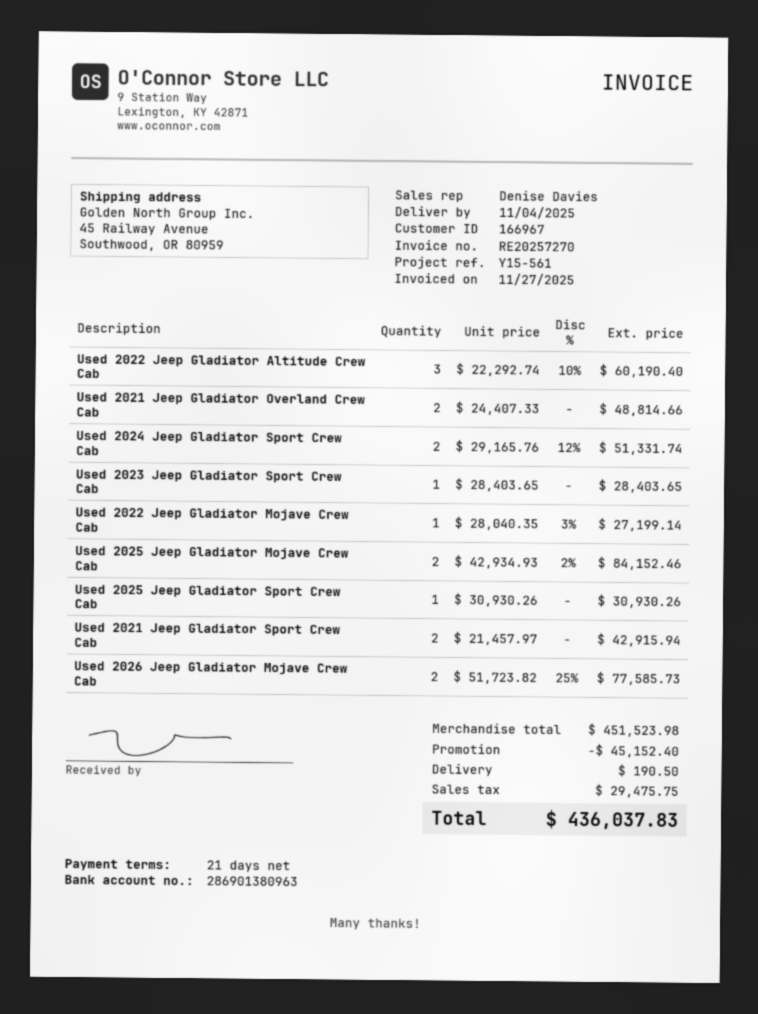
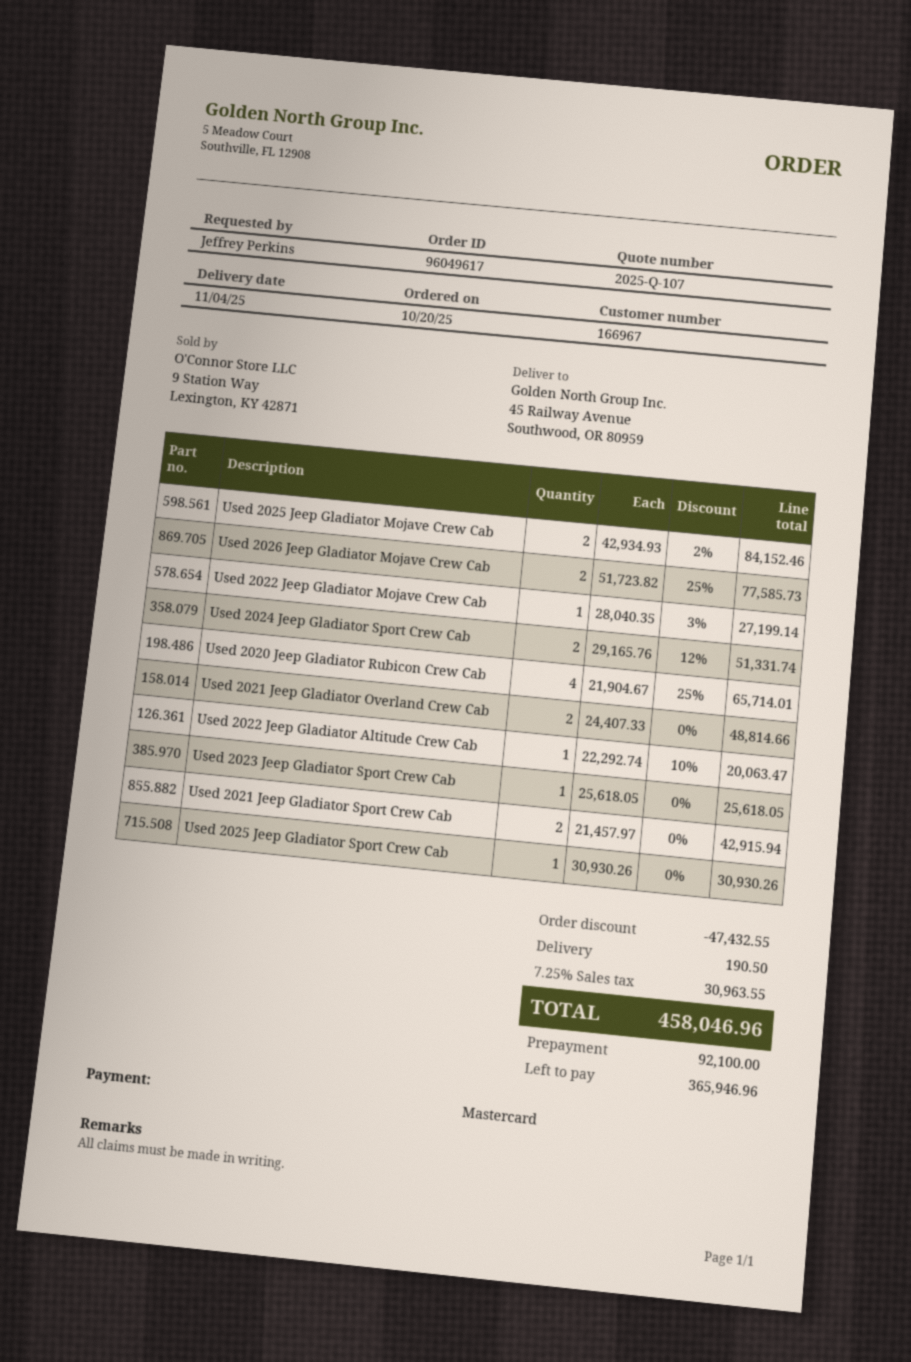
Used 2022 Jeep Gladiator Altitude Crew Cab: 3 x 22292.74 - 10% = 60190.40 -> 1 x 22292.74 - 10% = 20063.47
Used 2023 Jeep Gladiator Sport Crew Cab: 1 x 28403.65 = 28403.65 -> 1 x 25618.05 = 25618.05
Used 2020 Jeep Gladiator Rubicon Crew Cab: none -> 4 x 21904.67 - 25% = 65714.01
discount: 45152.40 -> 47432.55
tax: 29475.75 -> 30963.55
total: 436037.83 -> 458046.96

